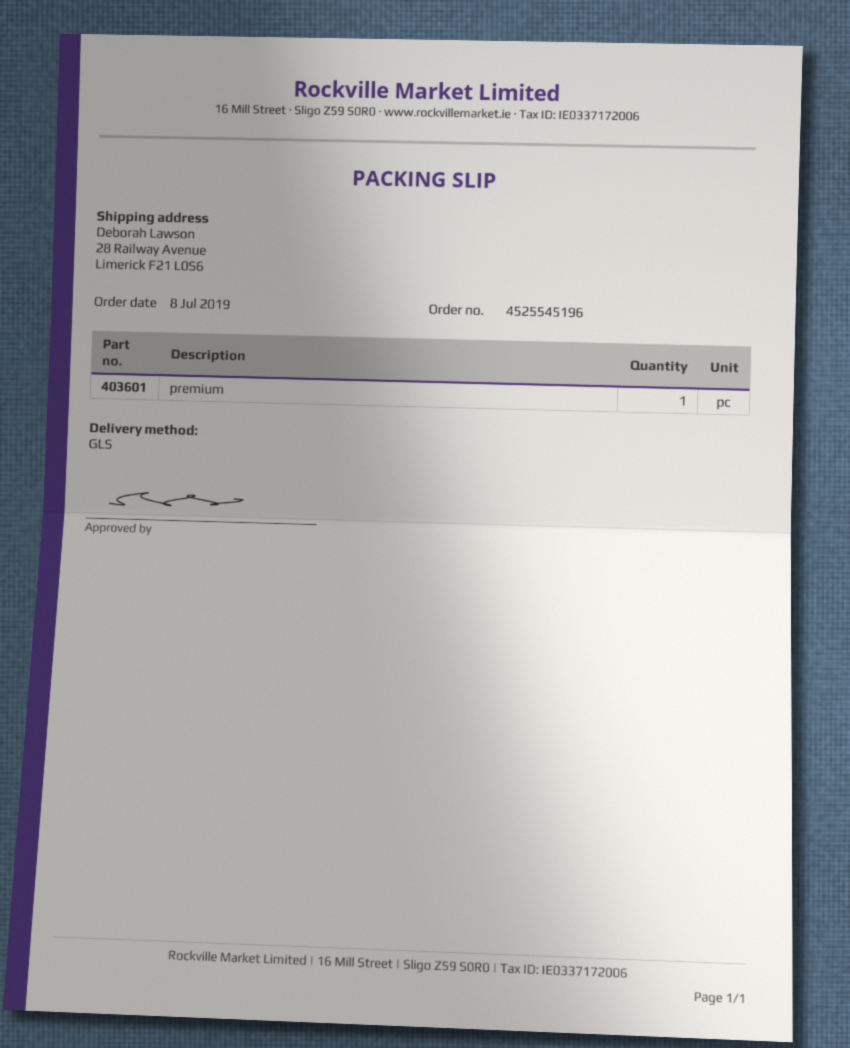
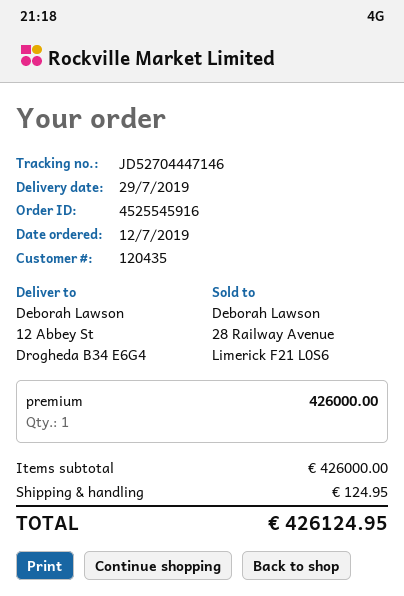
order number: 4525545196 -> 4525545916
order date: 2019-07-08 -> 2019-07-12
ship to: 28 Railway Avenue, Limerick F21 L0S6 -> 12 Abbey St, Drogheda B34 E6G4

